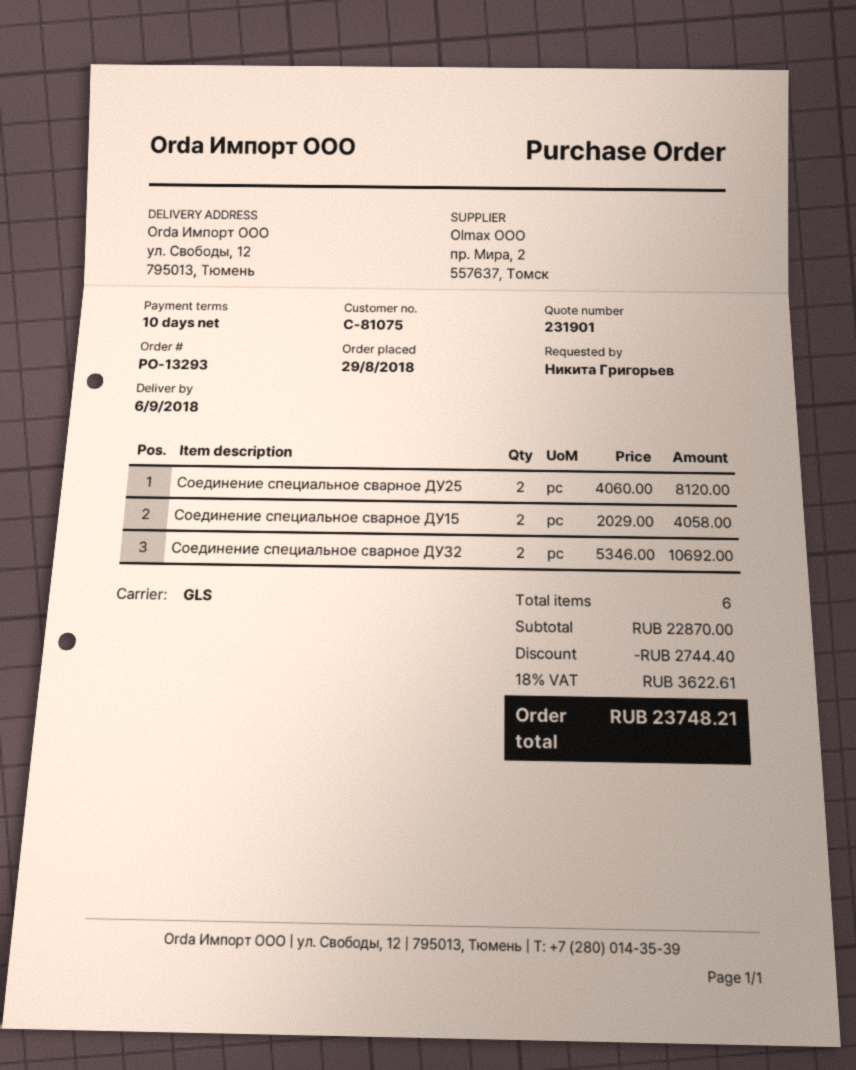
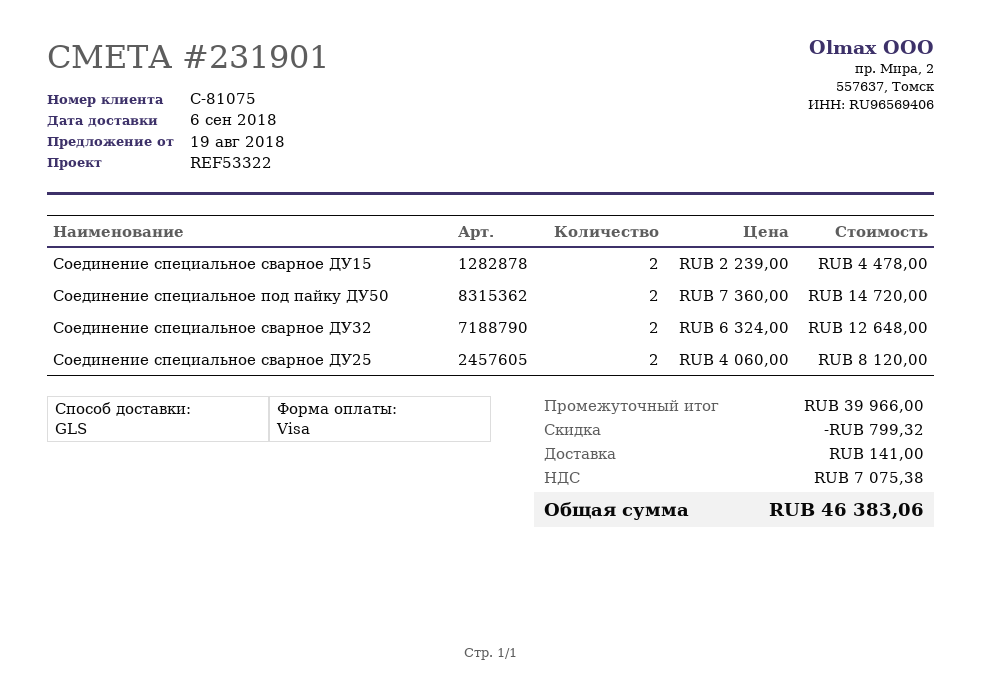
Соединение специальное сварное ДУ15: 2 x 2029.00 = 4058.00 -> 2 x 2239.00 = 4478.00
Соединение специальное сварное ДУ32: 2 x 5346.00 = 10692.00 -> 2 x 6324.00 = 12648.00
Соединение специальное под пайку ДУ50: none -> 2 x 7360.00 = 14720.00
subtotal: 22870.00 -> 39966.00
discount: 2744.40 -> 799.32
shipping: none -> 141.00
tax: 3622.61 -> 7075.38
total: 23748.21 -> 46383.06

